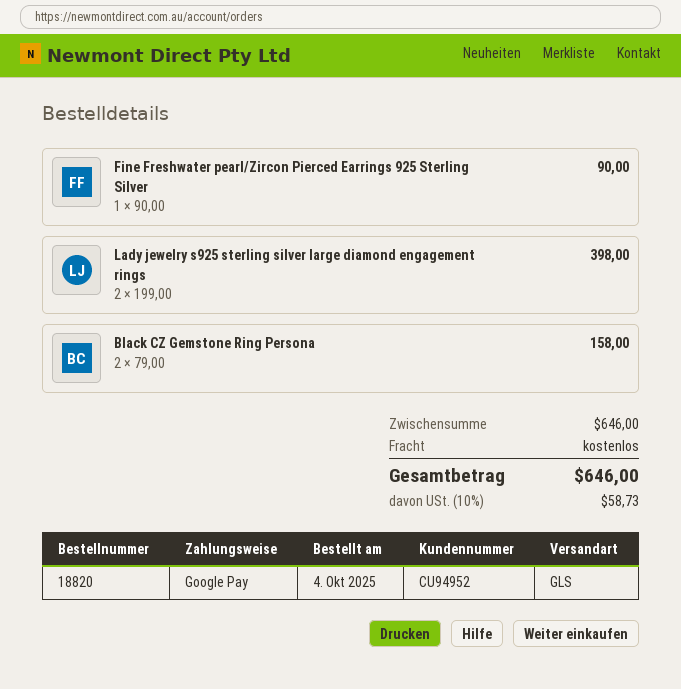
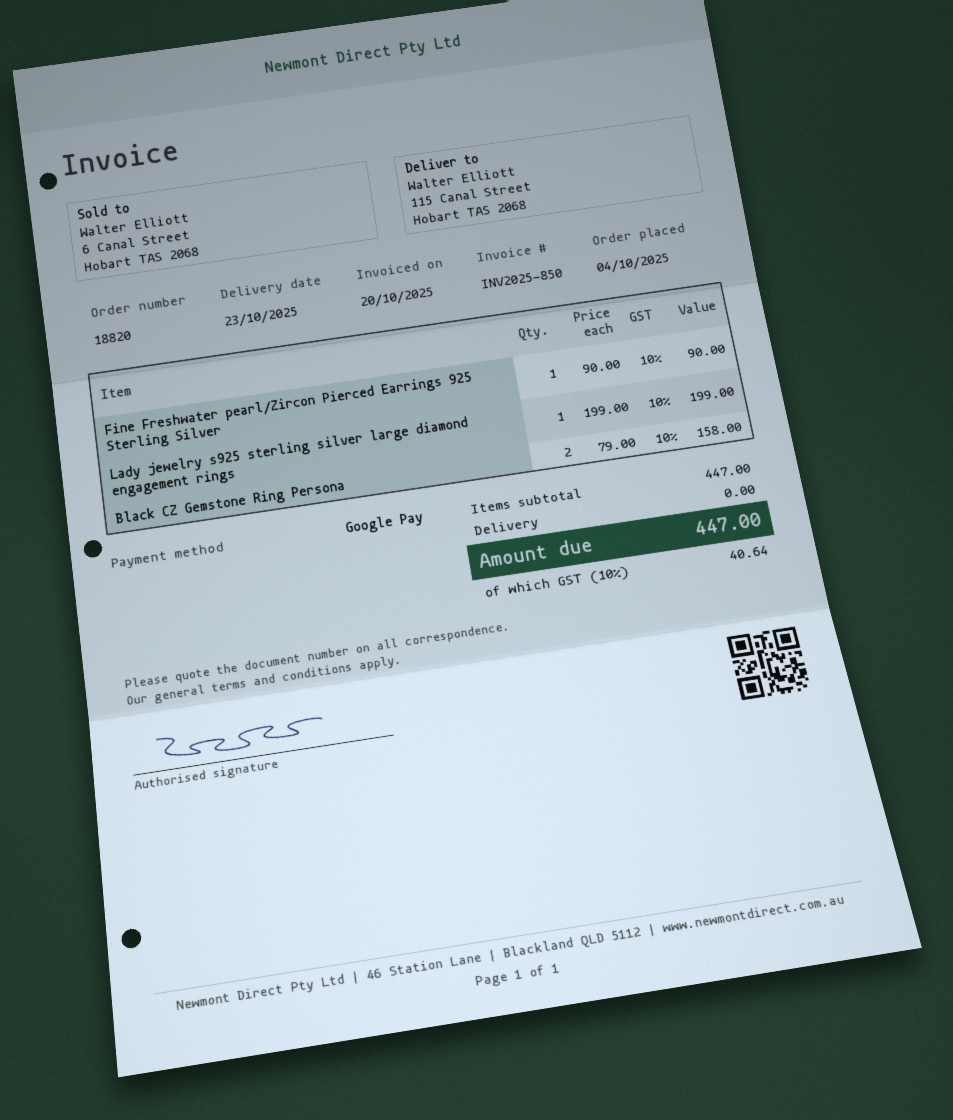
Lady jewelry s925 sterling silver large diamond engagement rings: 2 x 199.00 = 398.00 -> 1 x 199.00 = 199.00
subtotal: 646.00 -> 447.00
tax: 10% = 58.73 -> 10% = 40.64
total: 646.00 -> 447.00

